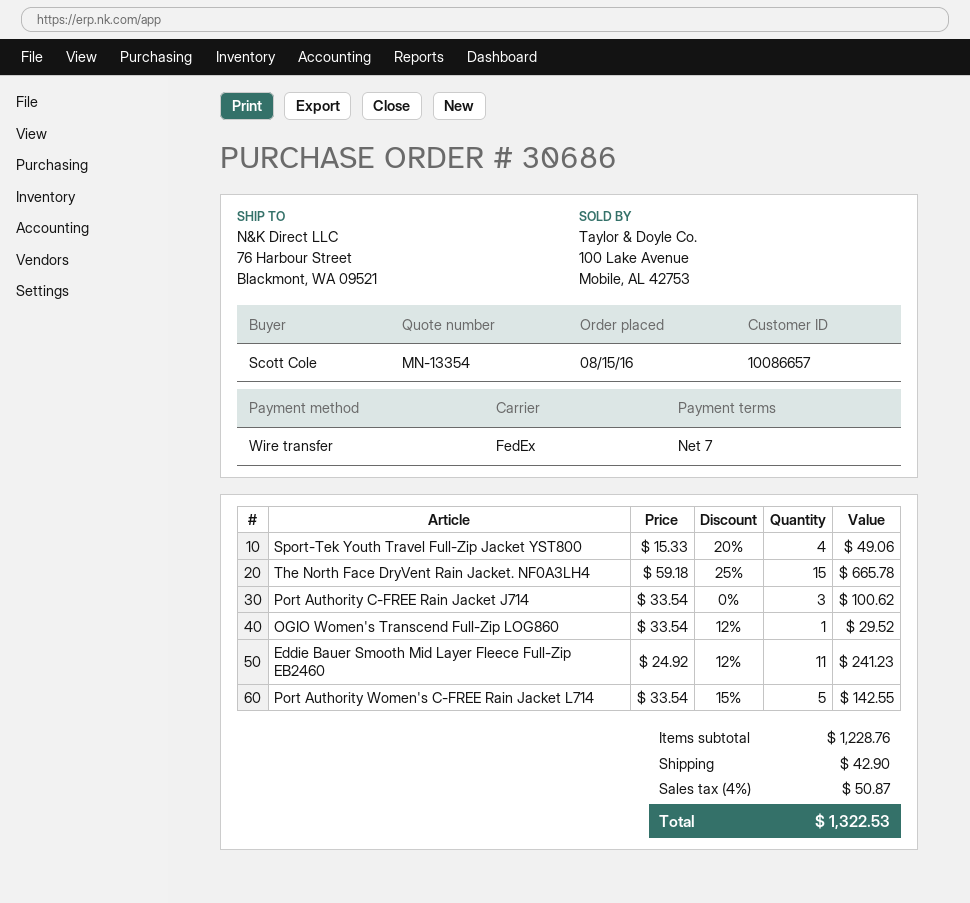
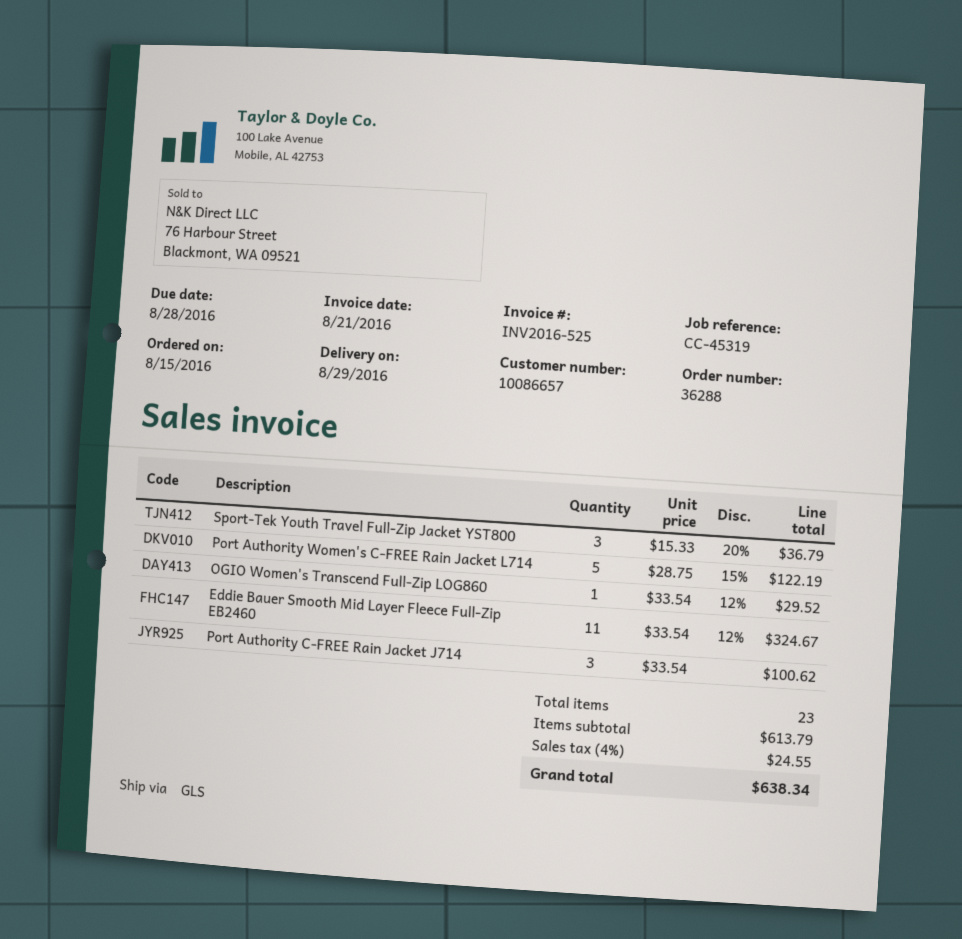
order number: 30686 -> 36288
shipping method: FedEx -> GLS
Sport-Tek Youth Travel Full-Zip Jacket YST800: 4 x 15.33 - 20% = 49.06 -> 3 x 15.33 - 20% = 36.79
The North Face DryVent Rain Jacket. NF0A3LH4: 15 x 59.18 - 25% = 665.78 -> none
Eddie Bauer Smooth Mid Layer Fleece Full-Zip EB2460: 11 x 24.92 - 12% = 241.23 -> 11 x 33.54 - 12% = 324.67
Port Authority Women's C-FREE Rain Jacket L714: 5 x 33.54 - 15% = 142.55 -> 5 x 28.75 - 15% = 122.19
subtotal: 1228.76 -> 613.79
shipping: 42.90 -> none
tax: 4% = 50.87 -> 4% = 24.55
total: 1322.53 -> 638.34

